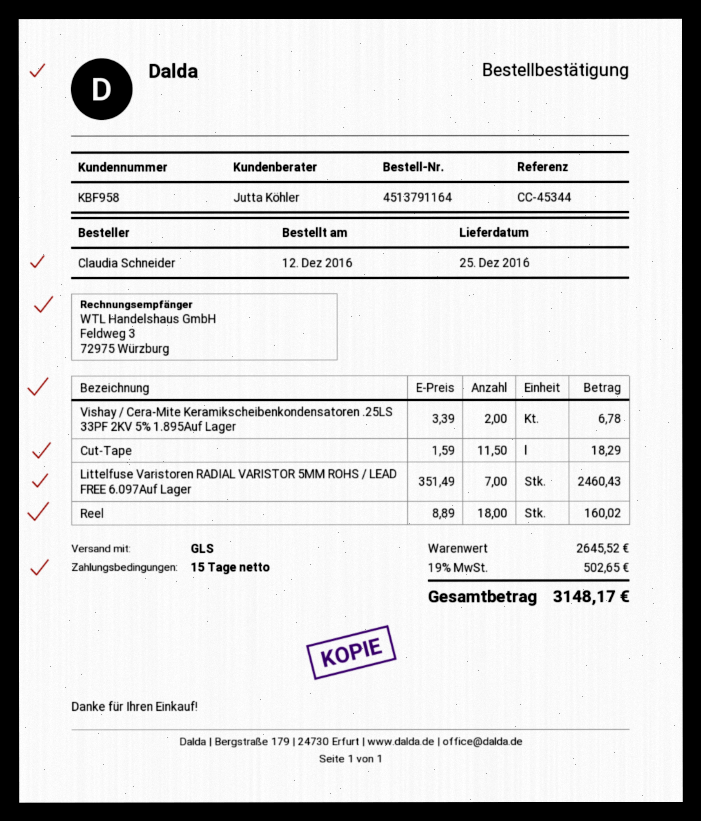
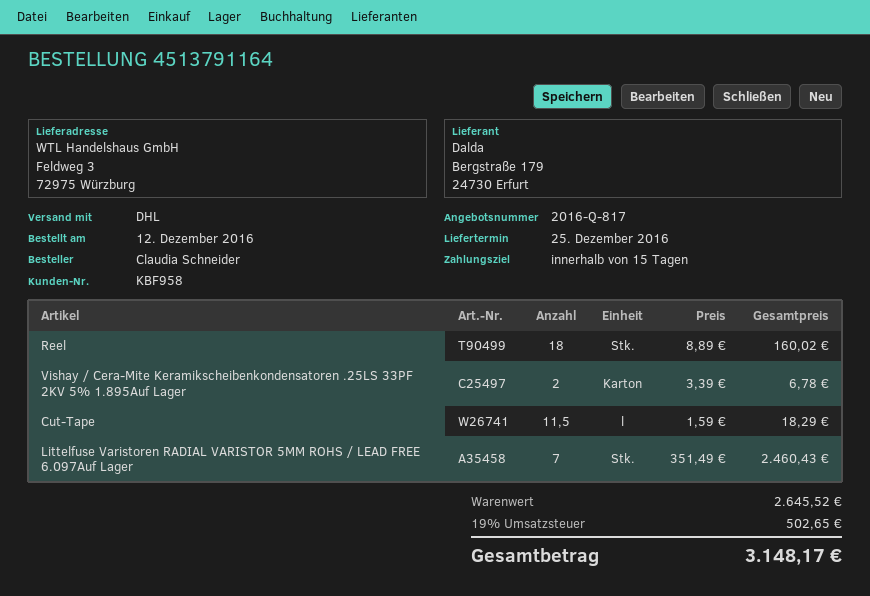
shipping method: GLS -> DHL

